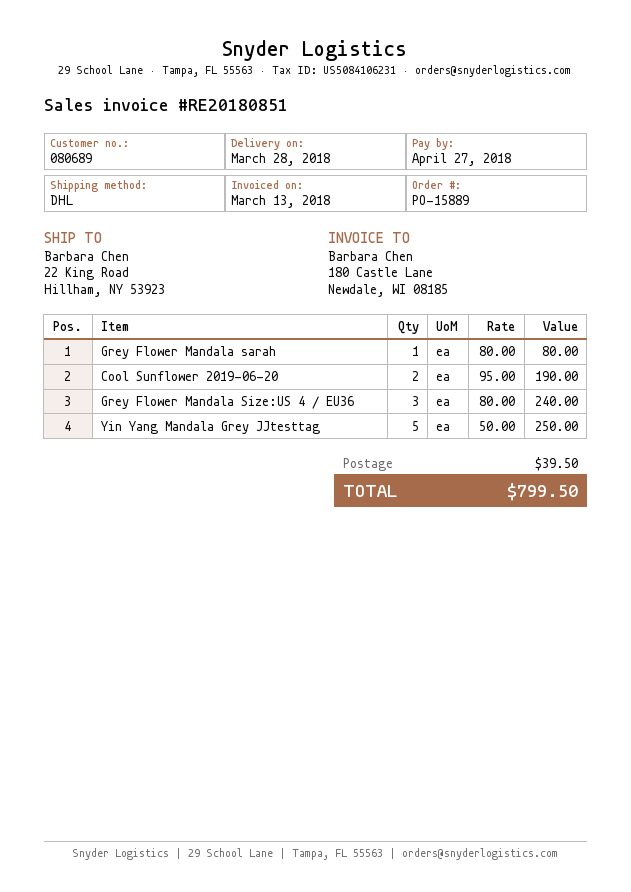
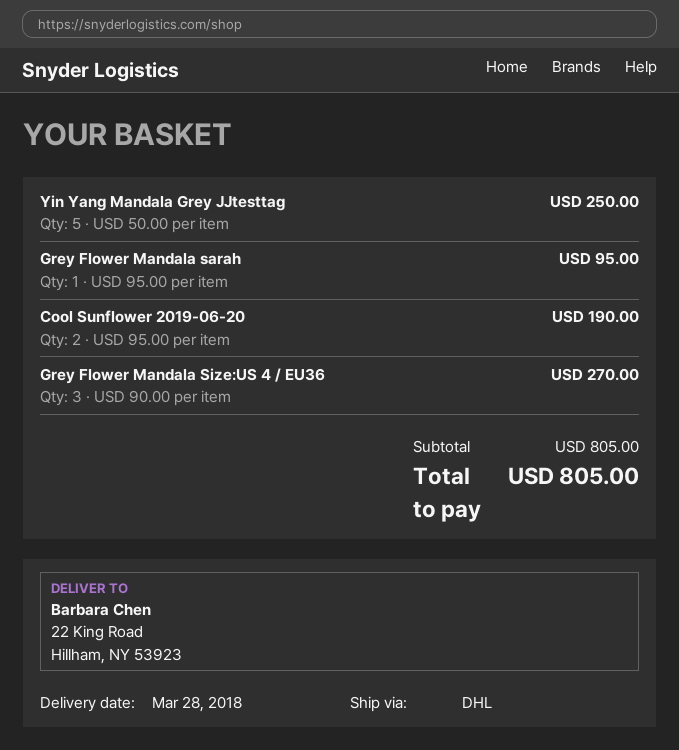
Grey Flower Mandala sarah: 1 x 80.00 = 80.00 -> 1 x 95.00 = 95.00
Grey Flower Mandala Size:US 4 / EU36: 3 x 80.00 = 240.00 -> 3 x 90.00 = 270.00
shipping: 39.50 -> none
total: 799.50 -> 805.00

